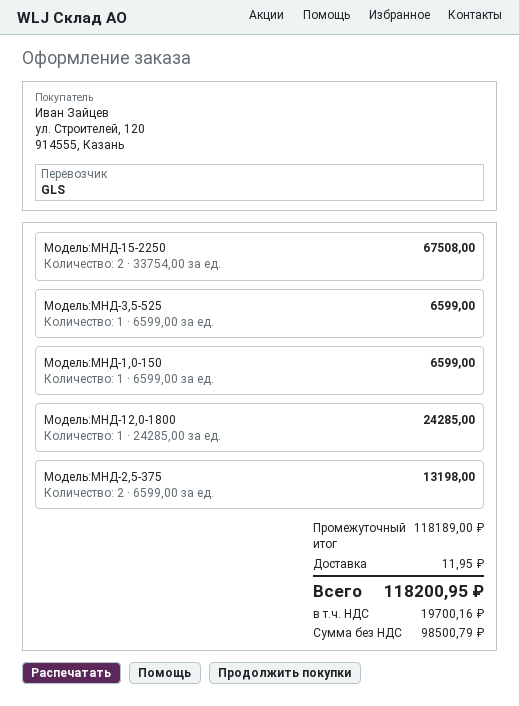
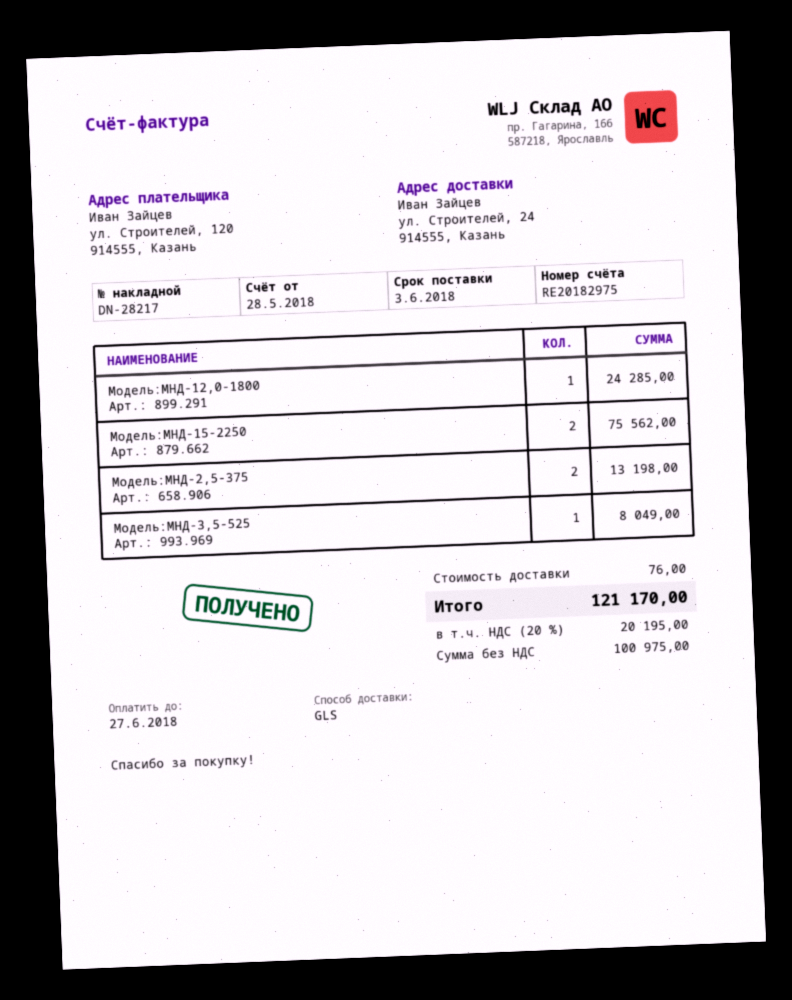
Модель:МНД-15-2250: 2 for 67508.00 -> 2 for 75562.00
Модель:МНД-3,5-525: 1 for 6599.00 -> 1 for 8049.00
Модель:МНД-1,0-150: 1 for 6599.00 -> none
shipping: 11.95 -> 76.00
net: 98500.79 -> 100975.00
tax: 19700.16 -> 20195.00
total: 118200.95 -> 121170.00

